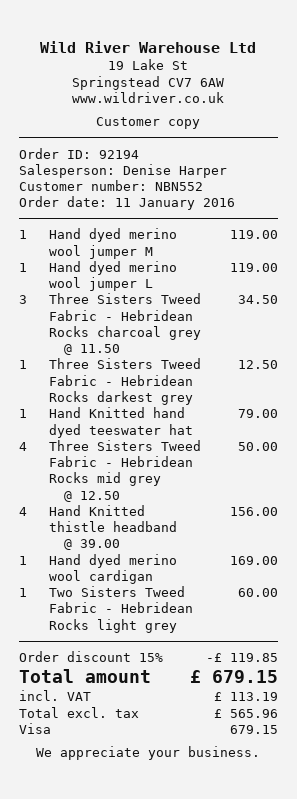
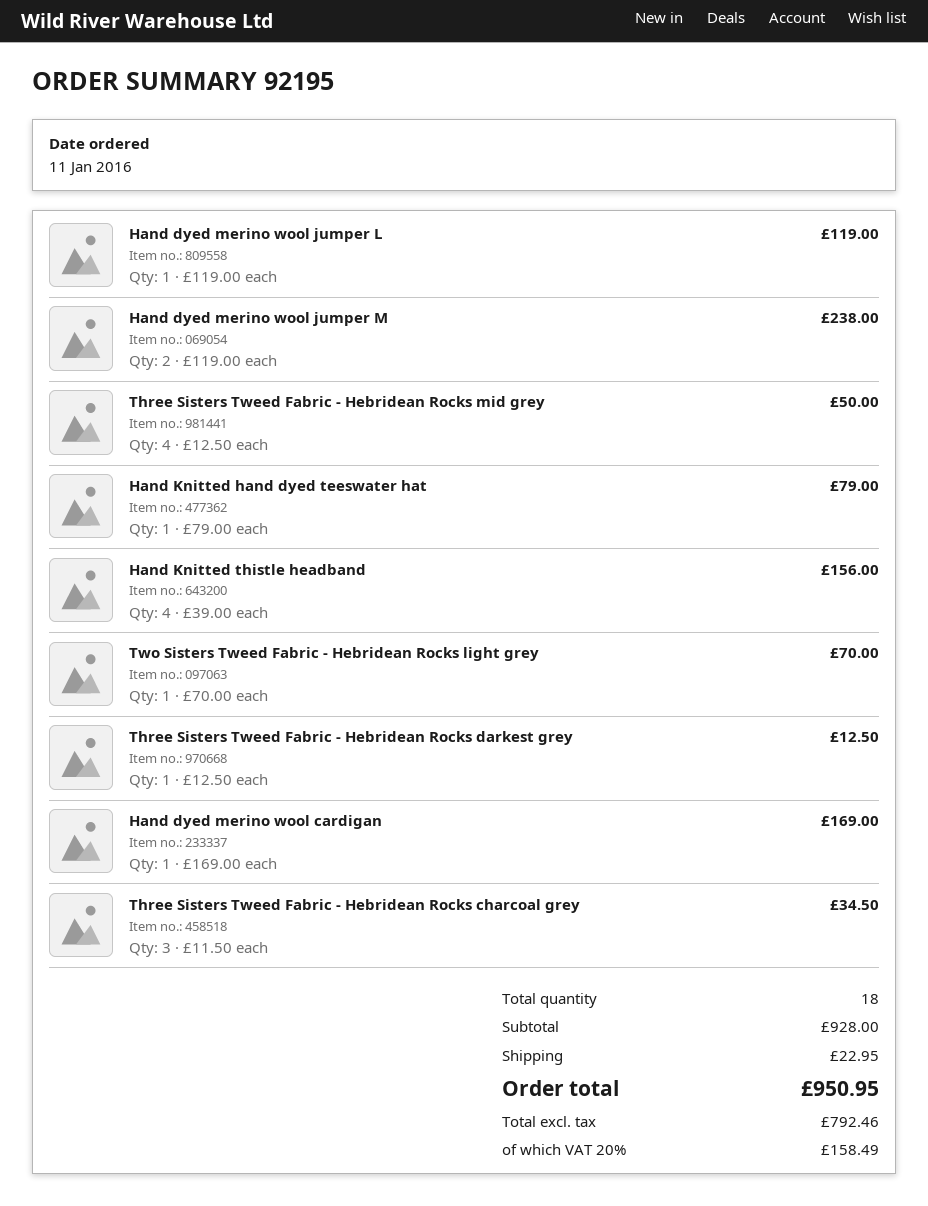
order number: 92194 -> 92195
Hand dyed merino wool jumper M: 1 x 119.00 = 119.00 -> 2 x 119.00 = 238.00
Two Sisters Tweed Fabric - Hebridean Rocks light grey: 1 x 60.00 = 60.00 -> 1 x 70.00 = 70.00
discount: 15% = 119.85 -> none
shipping: none -> 22.95
net: 565.96 -> 792.46
tax: 113.19 -> 158.49
total: 679.15 -> 950.95

